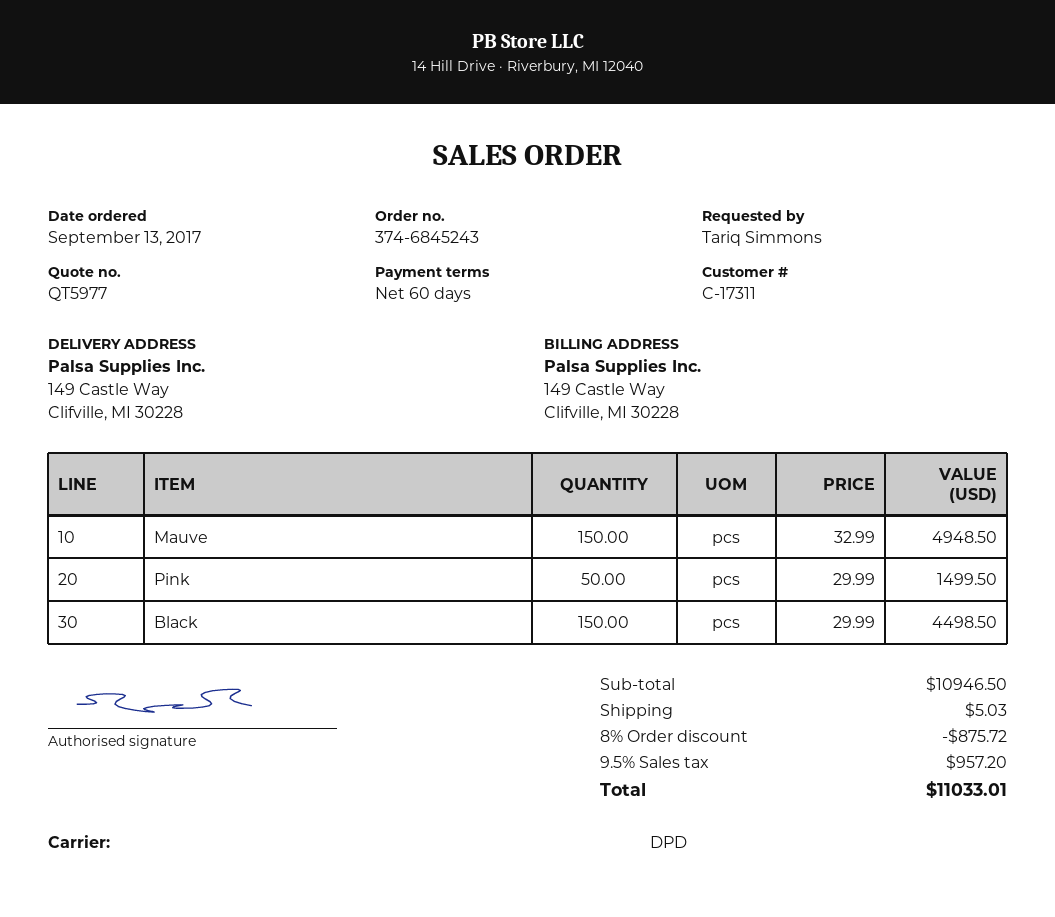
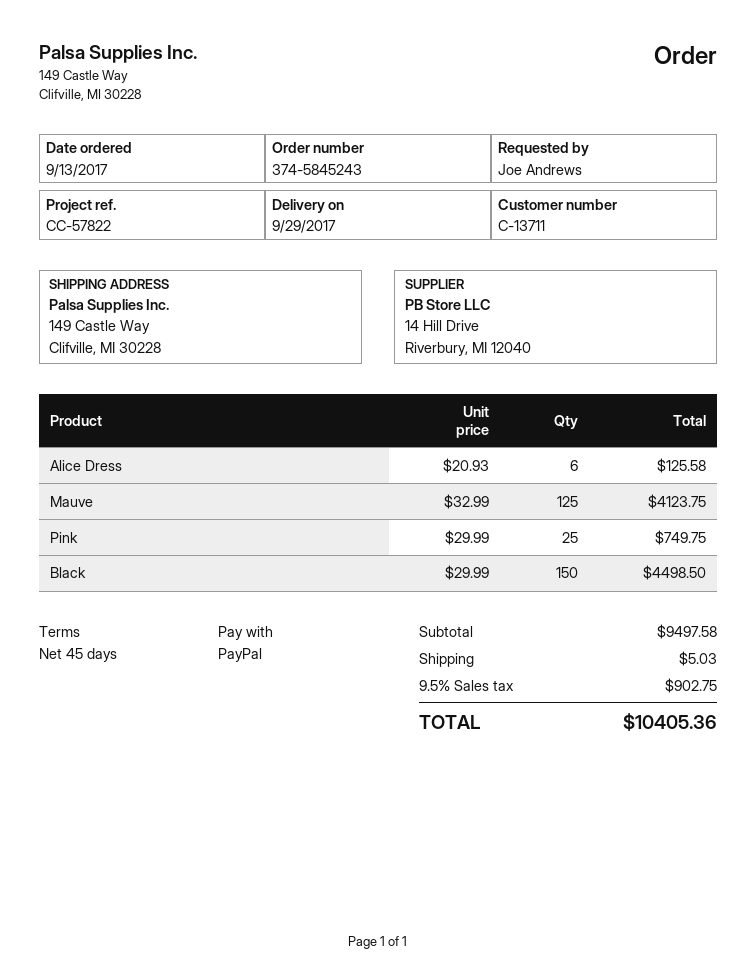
order number: 374-6845243 -> 374-5845243
payment terms: 60 days -> 45 days
customer number: C-17311 -> C-13711
ordered by: Tariq Simmons -> Joe Andrews
Mauve: 150 x 32.99 = 4948.50 -> 125 x 32.99 = 4123.75
Pink: 50 x 29.99 = 1499.50 -> 25 x 29.99 = 749.75
Alice Dress: none -> 6 x 20.93 = 125.58
subtotal: 10946.50 -> 9497.58
discount: 8% = 875.72 -> none
tax: 9.5% = 957.20 -> 9.5% = 902.75
total: 11033.01 -> 10405.36

